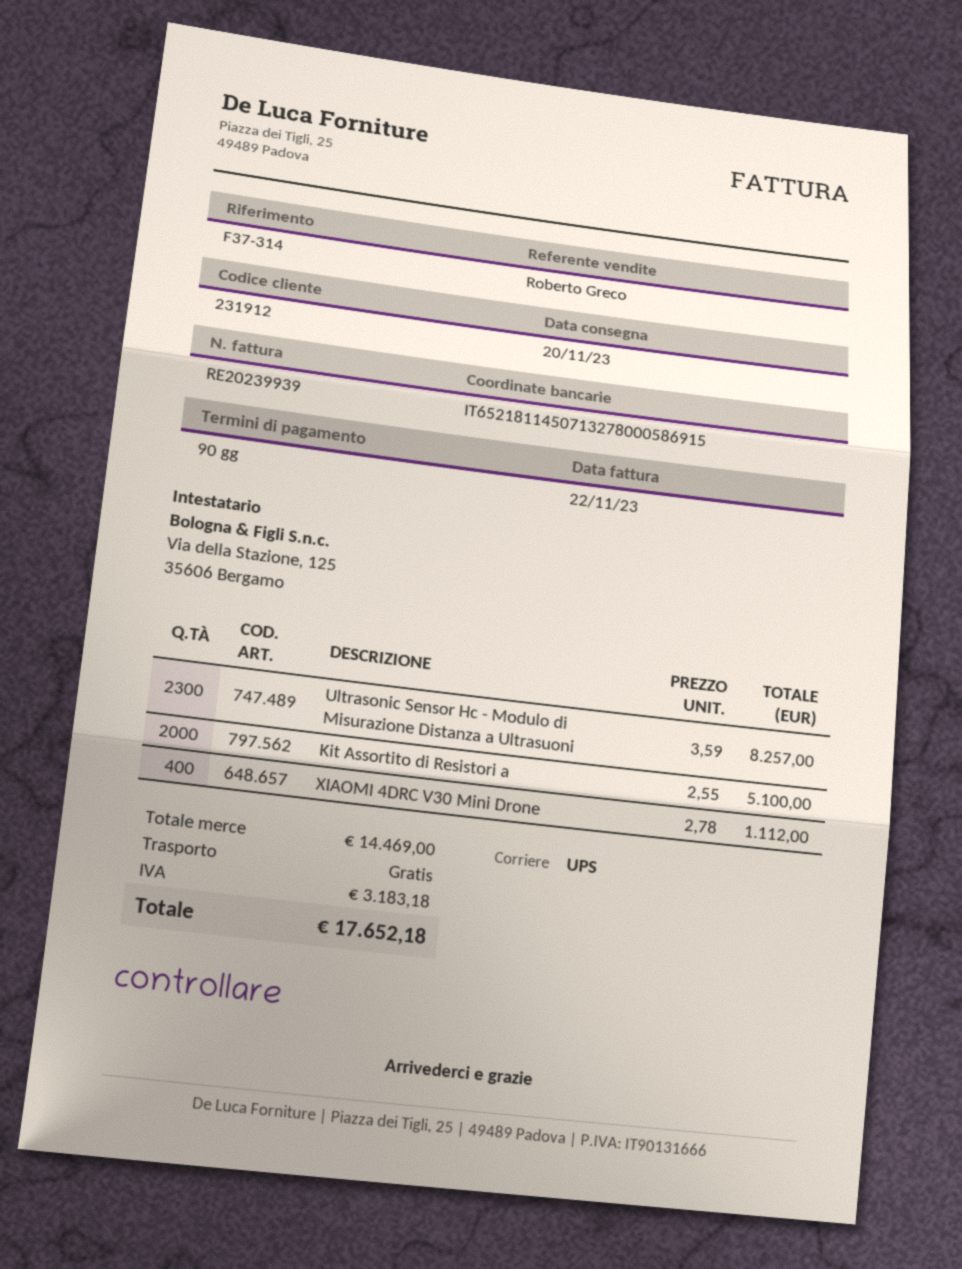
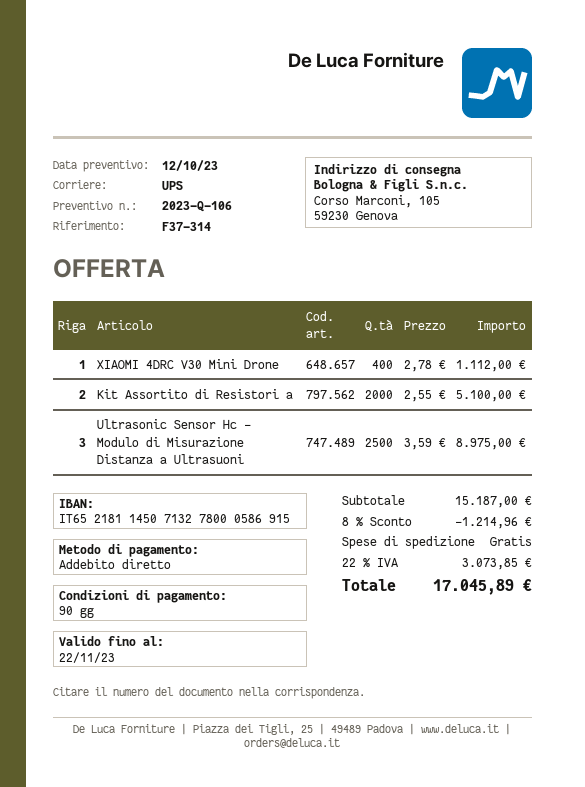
Ultrasonic Sensor Hc - Modulo di Misurazione Distanza a Ultrasuoni: 2300 x 3.59 = 8257.00 -> 2500 x 3.59 = 8975.00
subtotal: 14469.00 -> 15187.00
discount: none -> 8% = 1214.96
tax: 3183.18 -> 3073.85
total: 17652.18 -> 17045.89

